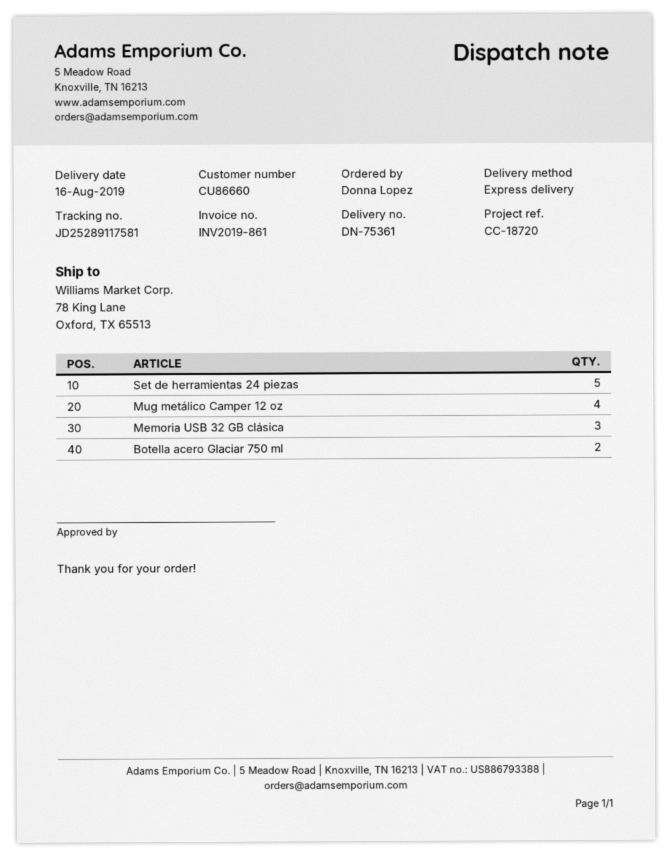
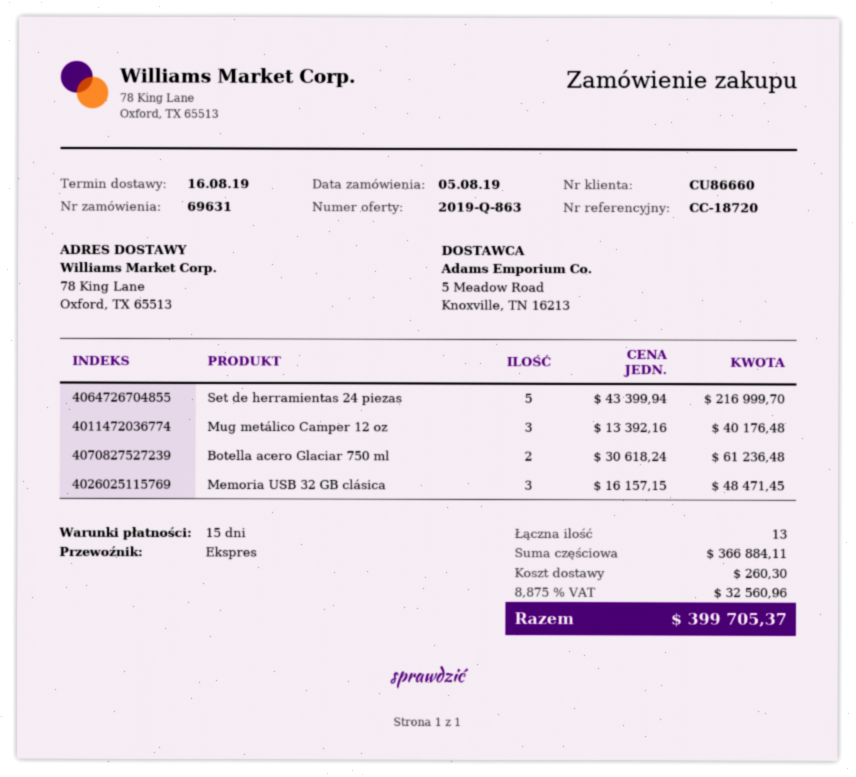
Mug metálico Camper 12 oz: 4 -> 3

